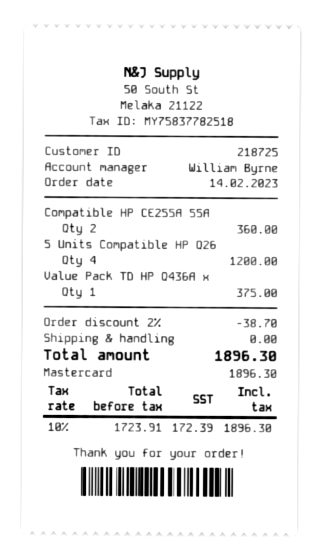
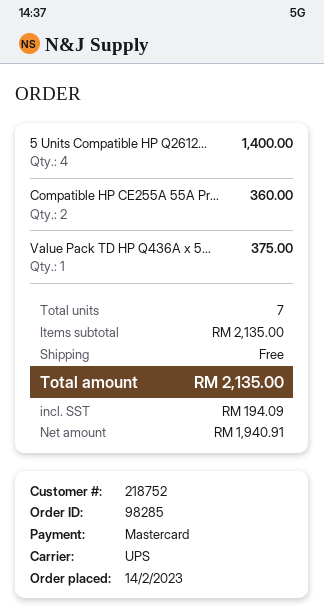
customer number: 218725 -> 218752
5 Units Compatible HP Q26: 4 for 1200.00 -> 4 for 1400.00
discount: 2% = 38.70 -> none
net: 1723.91 -> 1940.91
tax: 172.39 -> 194.09
total: 1896.30 -> 2135.00

